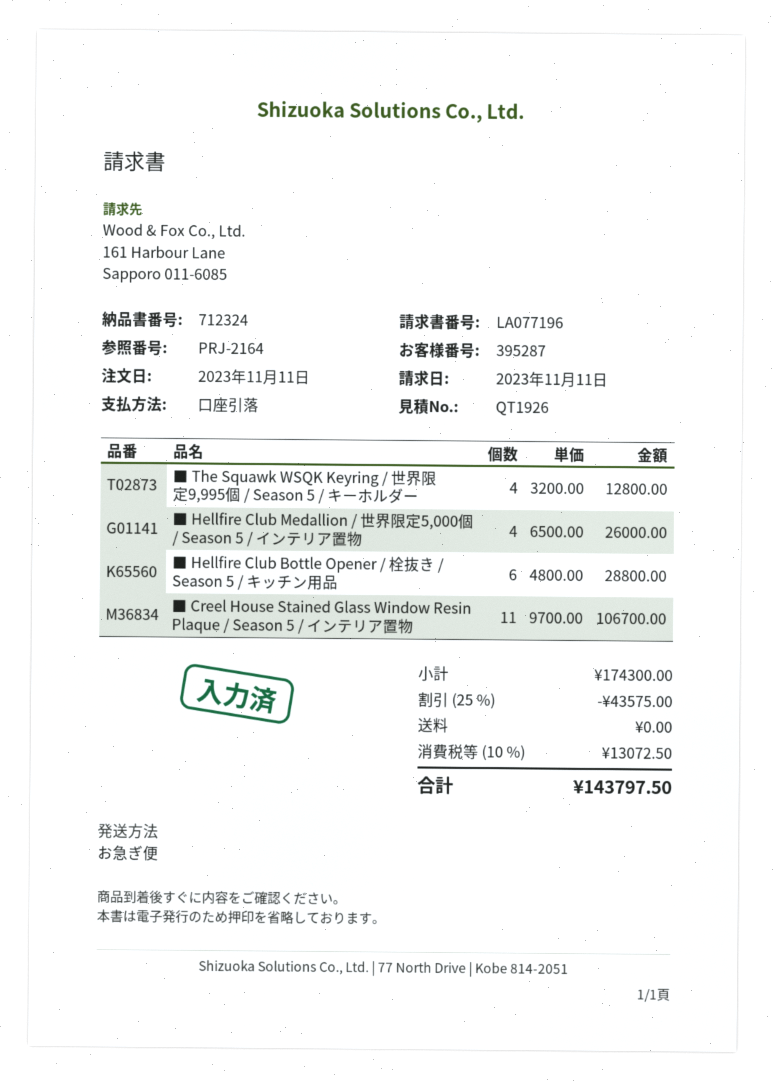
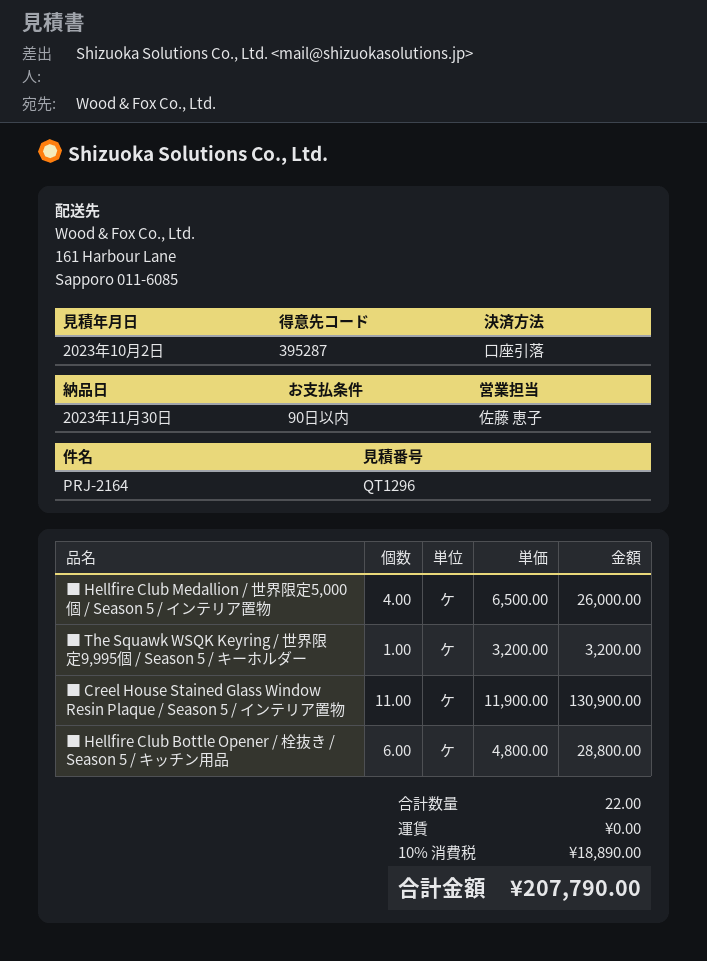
quote number: QT1926 -> QT1296
■ The Squawk WSQK Keyring / 世界限定9,995個 / Season 5 / キーホルダー: 4 x 3200.00 = 12800.00 -> 1 x 3200.00 = 3200.00
■ Creel House Stained Glass Window Resin Plaque / Season 5 / インテリア置物: 11 x 9700.00 = 106700.00 -> 11 x 11900.00 = 130900.00
discount: 25% = 43575.00 -> none
tax: 10% = 13072.50 -> 10% = 18890.00
total: 143797.50 -> 207790.00

